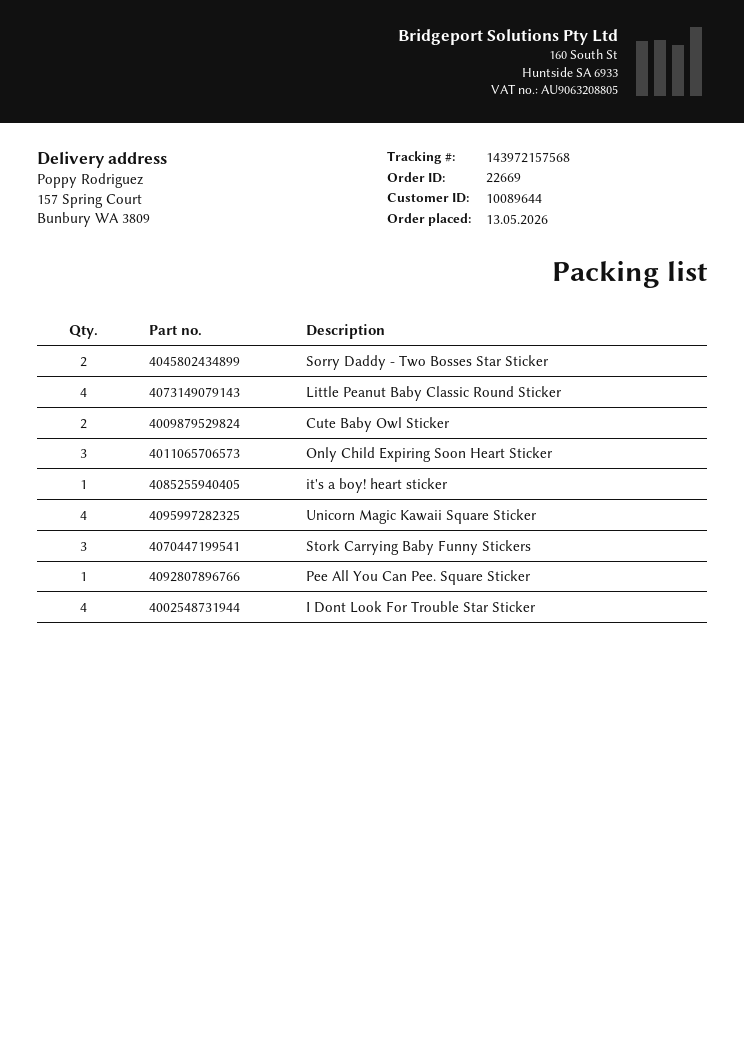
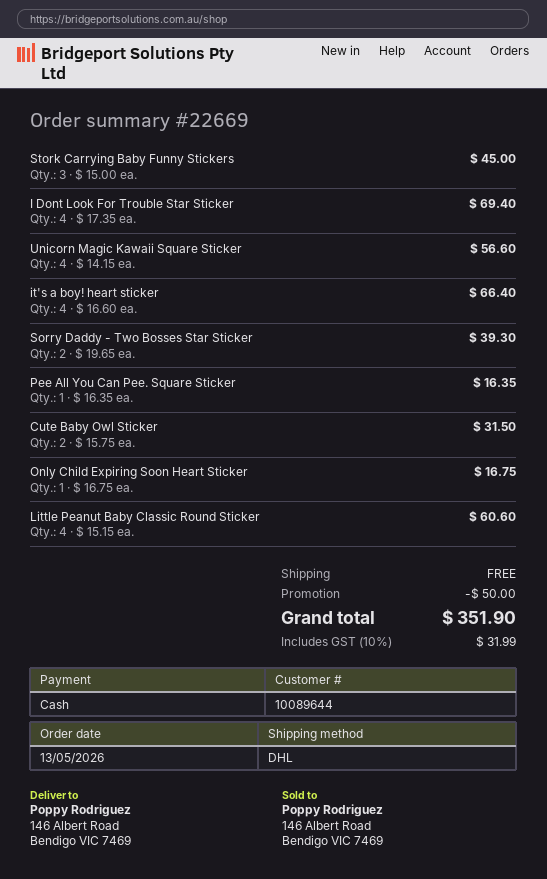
ship to: 157 Spring Court, Bunbury WA 3809 -> 146 Albert Road, Bendigo VIC 7469
Only Child Expiring Soon Heart Sticker: 3 -> 1
it's a boy! heart sticker: 1 -> 4

